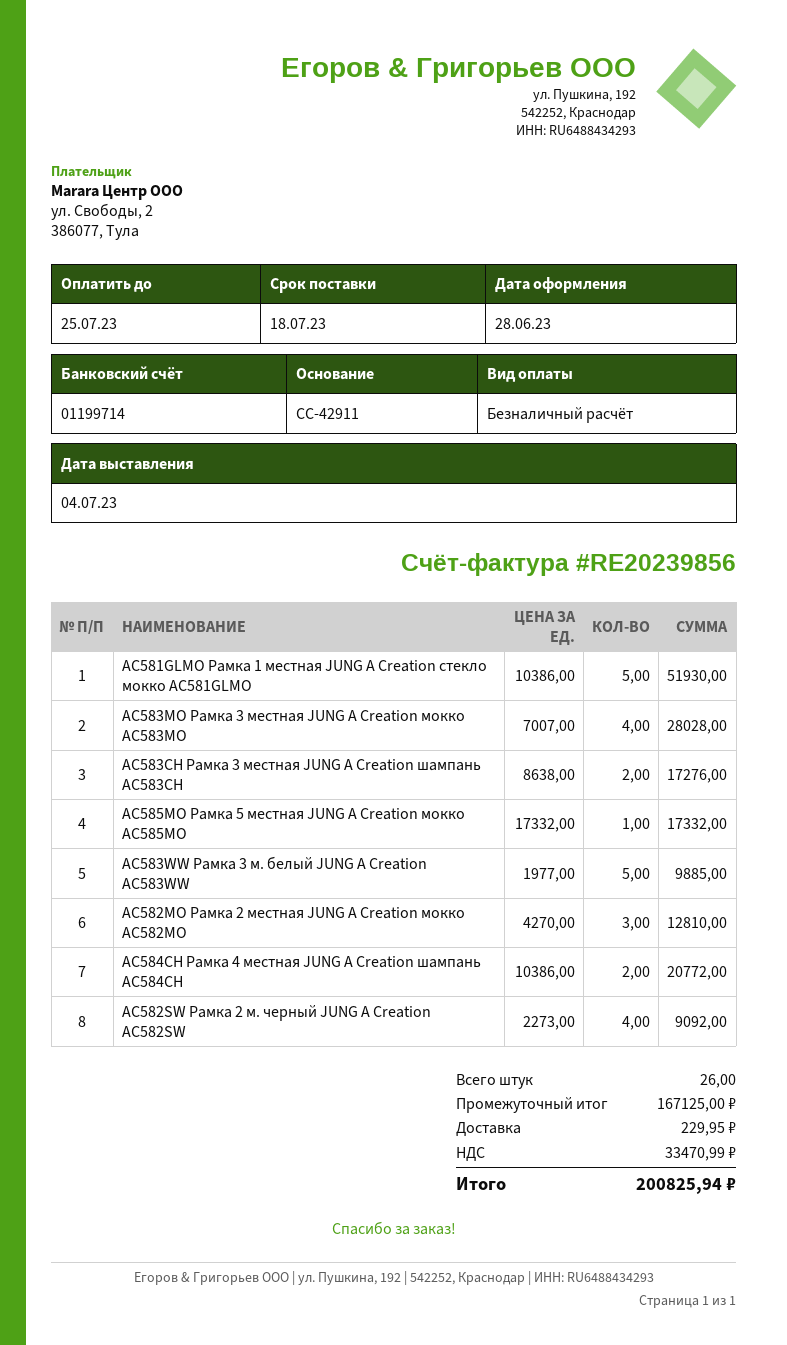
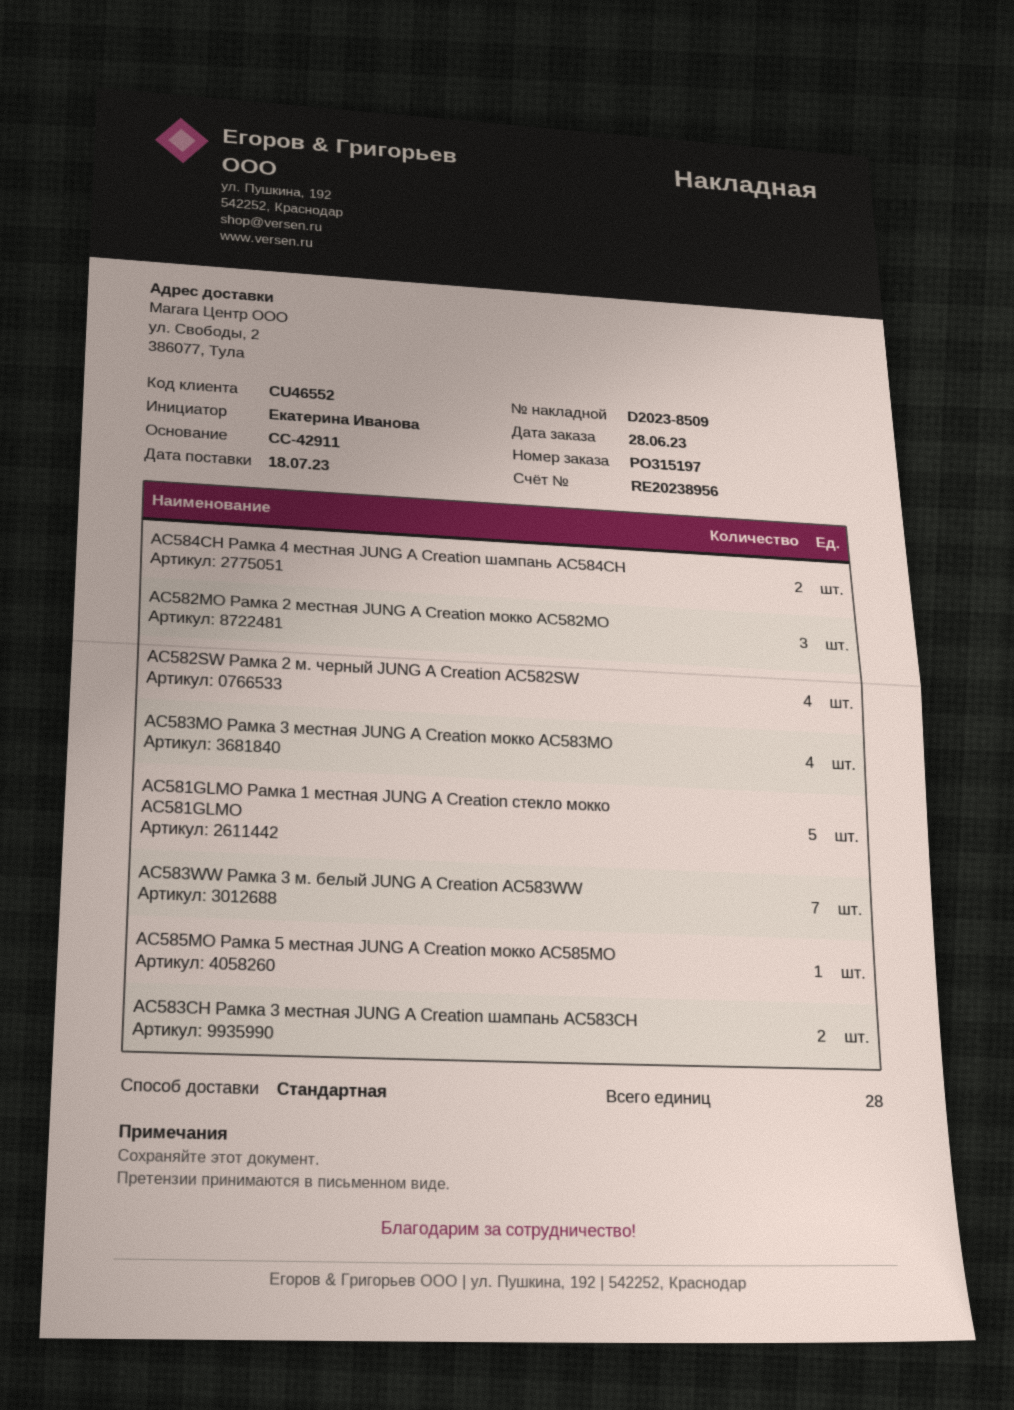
invoice number: RE20239856 -> RE20238956
AC583WW Рамка 3 м. белый JUNG A Creation AC583WW: 5 -> 7
total quantity: 26 -> 28

